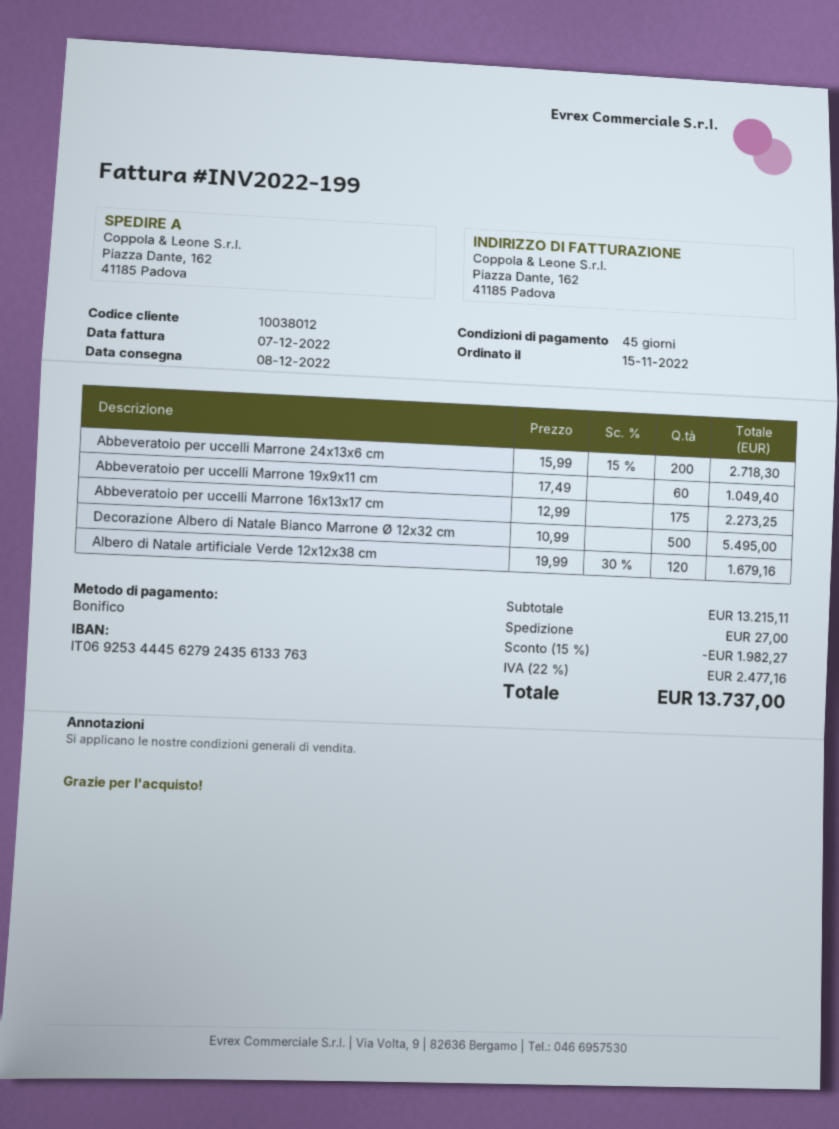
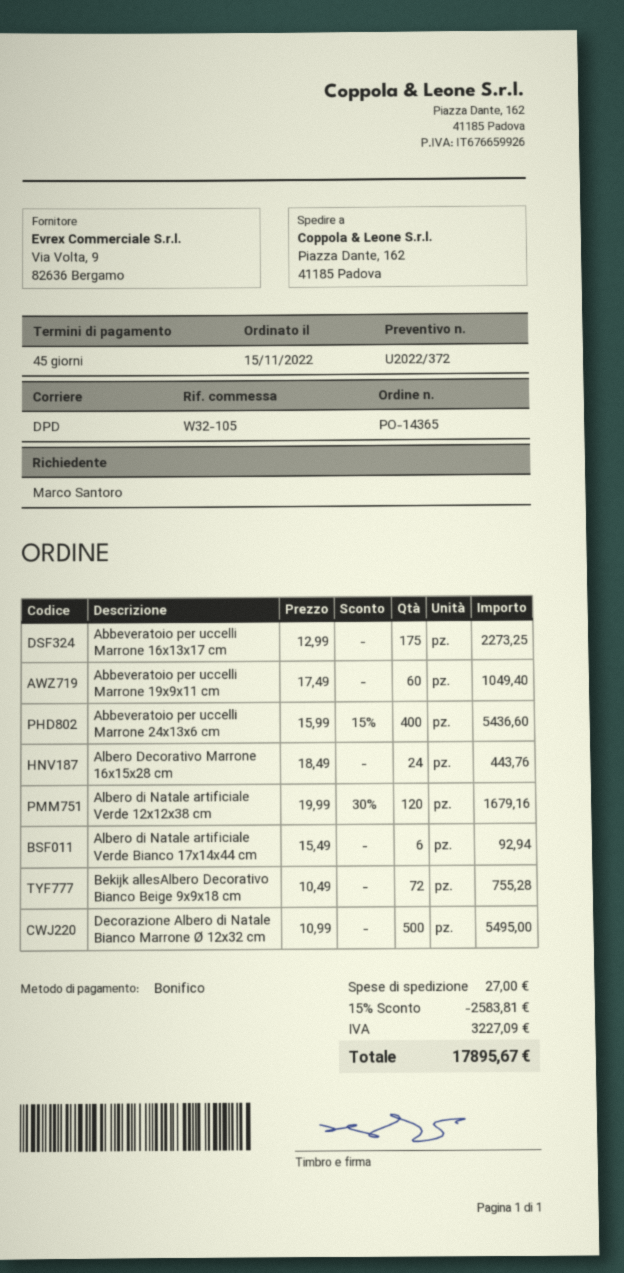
Abbeveratoio per uccelli Marrone 24x13x6 cm: 200 x 15.99 - 15% = 2718.30 -> 400 x 15.99 - 15% = 5436.60
Albero Decorativo Marrone 16x15x28 cm: none -> 24 x 18.49 = 443.76
Albero di Natale artificiale Verde Bianco 17x14x44 cm: none -> 6 x 15.49 = 92.94
Bekijk allesAlbero Decorativo Bianco Beige 9x9x18 cm: none -> 72 x 10.49 = 755.28
discount: 15% = 1982.27 -> 15% = 2583.81
tax: 2477.16 -> 3227.09
total: 13737.00 -> 17895.67

